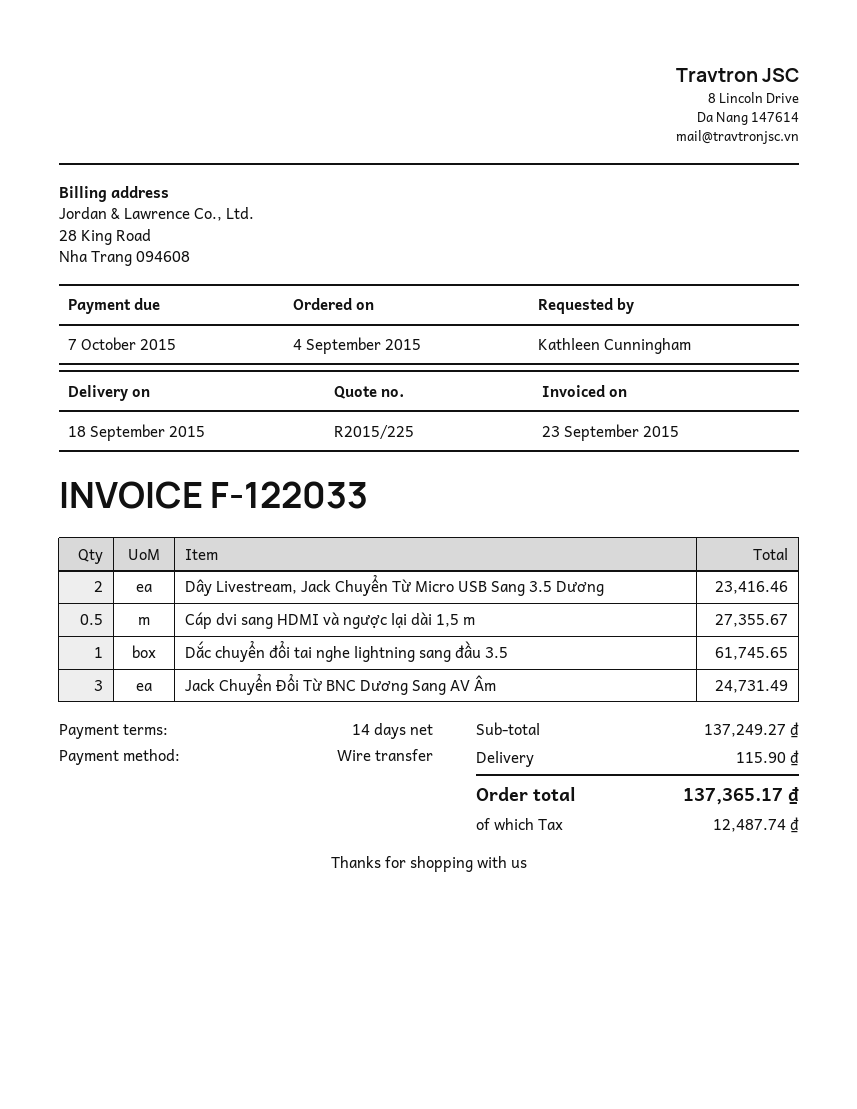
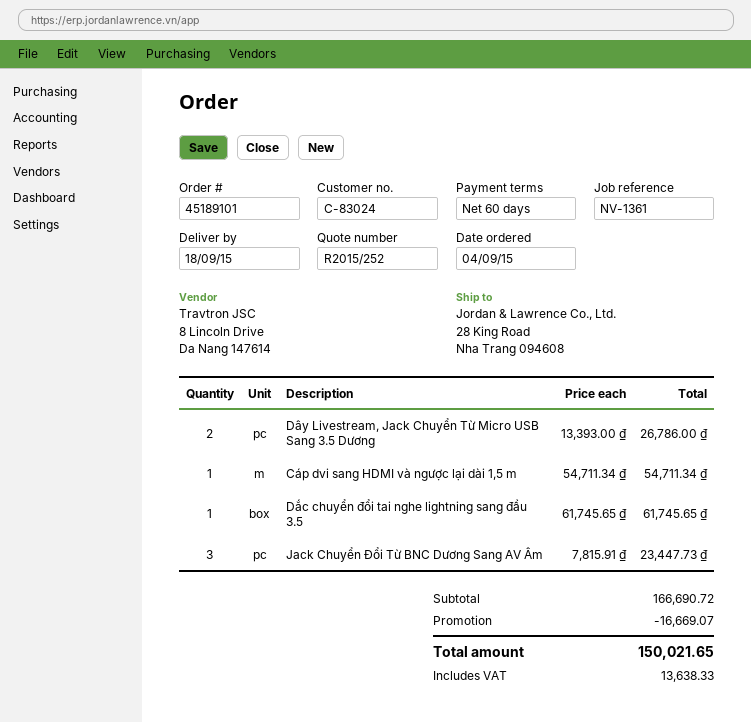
quote number: R2015/225 -> R2015/252
payment terms: 14 days -> 60 days
Dây Livestream, Jack Chuyển Từ Micro USB Sang 3.5 Dương: 2 for 23416.46 -> 2 for 26786.00
Cáp dvi sang HDMI và ngược lại dài 1,5 m: 0.5 for 27355.67 -> 1 for 54711.34
Jack Chuyển Đổi Từ BNC Dương Sang AV Âm: 3 for 24731.49 -> 3 for 23447.73
subtotal: 137249.27 -> 166690.72
discount: none -> 16669.07
shipping: 115.90 -> none
tax: 12487.74 -> 13638.33
total: 137365.17 -> 150021.65

